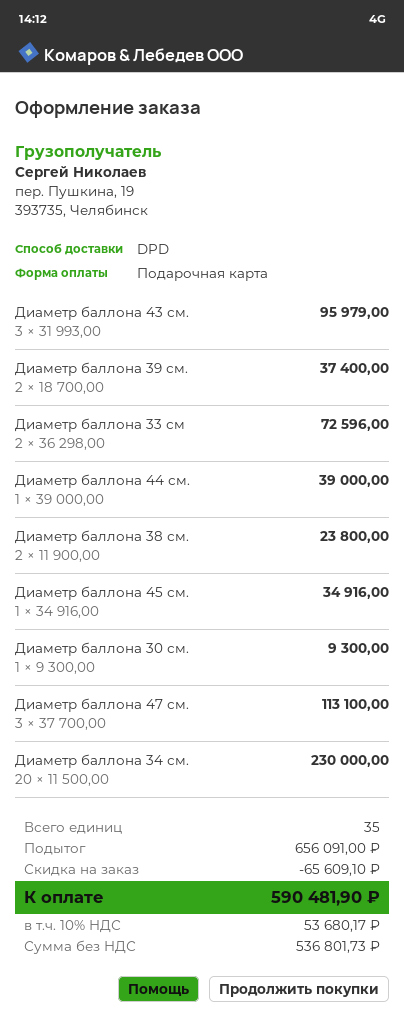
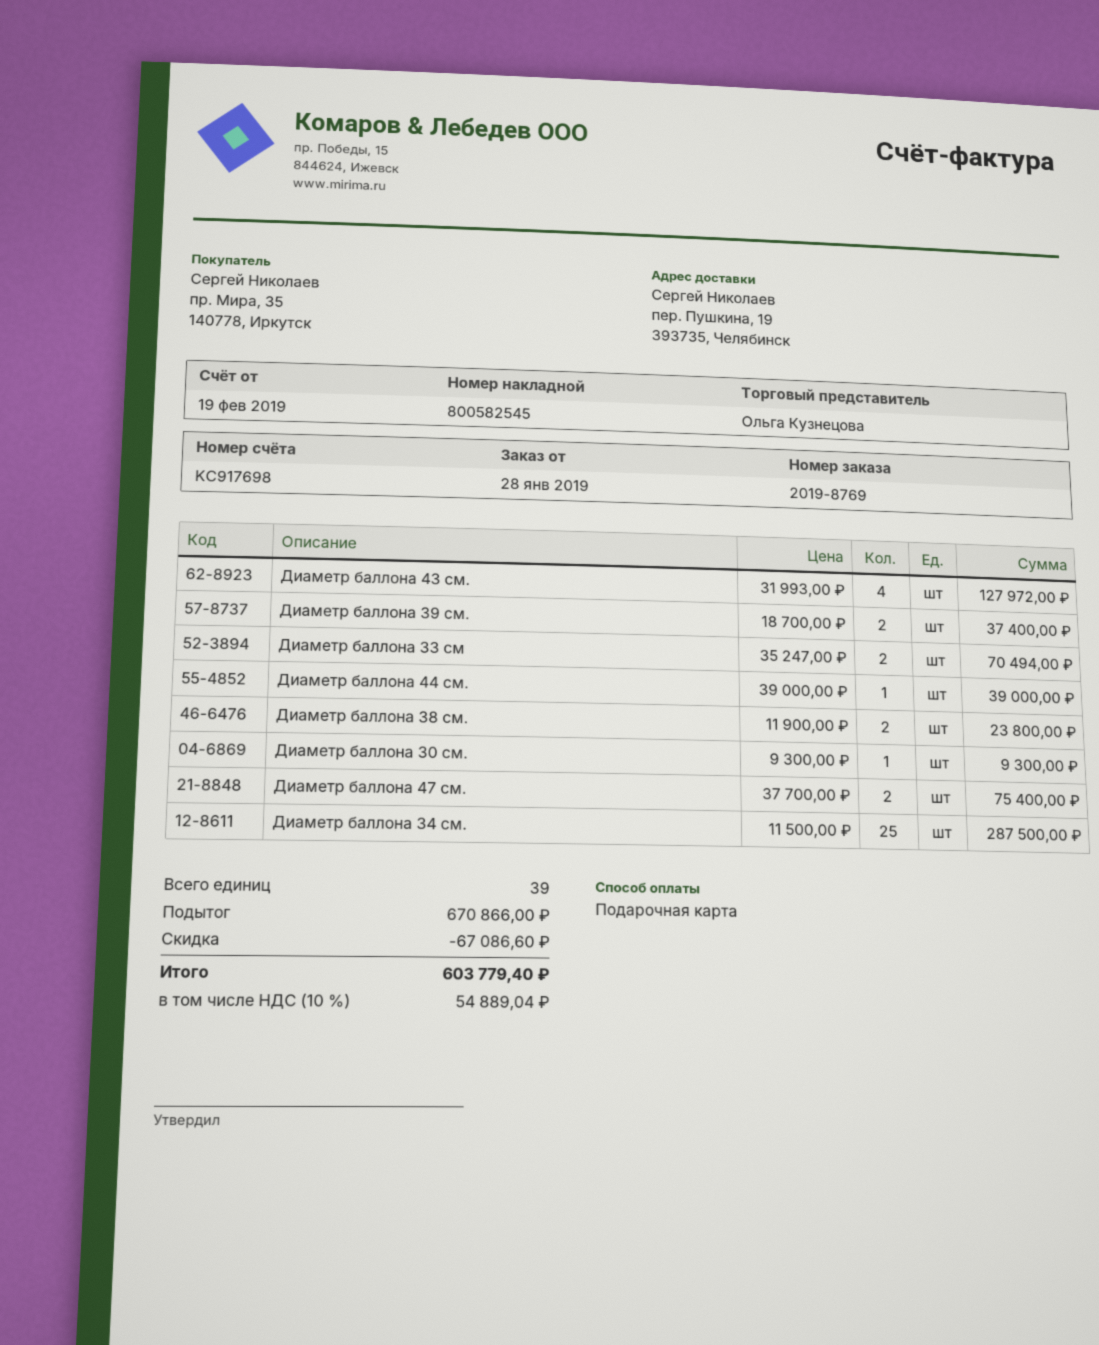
Диаметр баллона 43 см.: 3 x 31993.00 = 95979.00 -> 4 x 31993.00 = 127972.00
Диаметр баллона 33 см: 2 x 36298.00 = 72596.00 -> 2 x 35247.00 = 70494.00
Диаметр баллона 45 см.: 1 x 34916.00 = 34916.00 -> none
Диаметр баллона 47 см.: 3 x 37700.00 = 113100.00 -> 2 x 37700.00 = 75400.00
Диаметр баллона 34 см.: 20 x 11500.00 = 230000.00 -> 25 x 11500.00 = 287500.00
total quantity: 35 -> 39
subtotal: 656091.00 -> 670866.00
discount: 65609.10 -> 67086.60
tax: 10% = 53680.17 -> 10% = 54889.04
total: 590481.90 -> 603779.40

